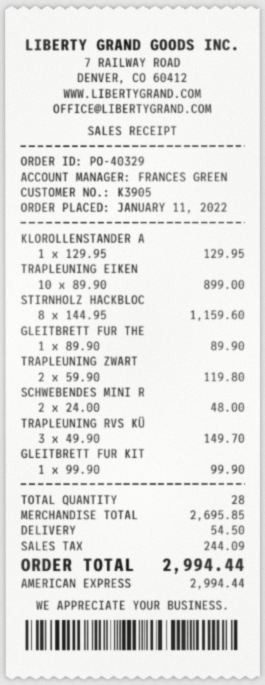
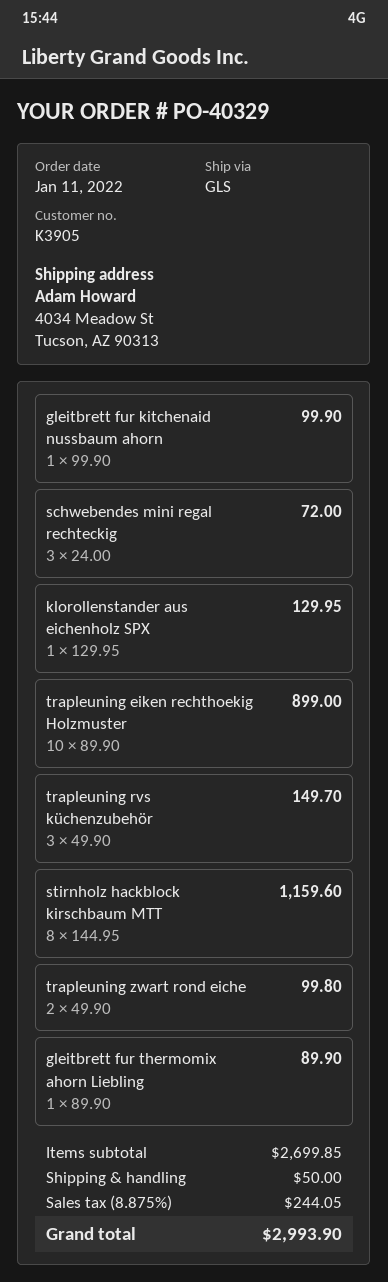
TRAPLEUNING ZWART: 2 x 59.90 = 119.80 -> 2 x 49.90 = 99.80
SCHWEBENDES MINI R: 2 x 24.00 = 48.00 -> 3 x 24.00 = 72.00
subtotal: 2695.85 -> 2699.85
shipping: 54.50 -> 50.00
tax: 244.09 -> 244.05
total: 2994.44 -> 2993.90

